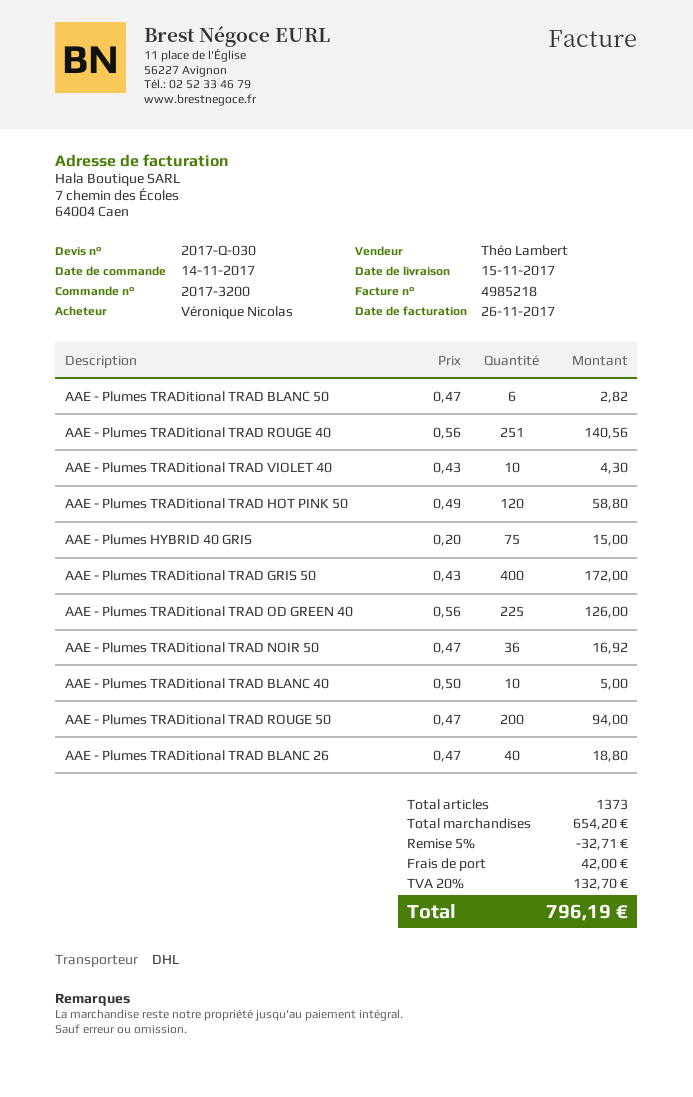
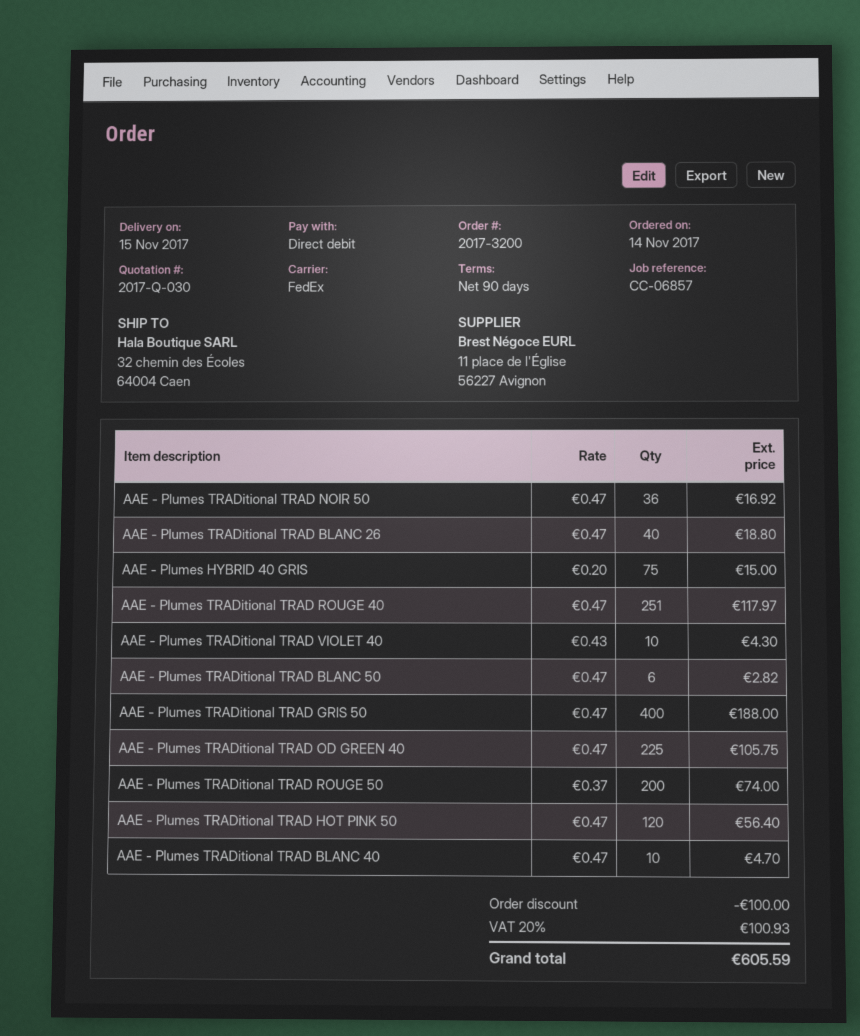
shipping method: DHL -> FedEx
AAE - Plumes TRADitional TRAD ROUGE 40: 251 x 0.56 = 140.56 -> 251 x 0.47 = 117.97
AAE - Plumes TRADitional TRAD HOT PINK 50: 120 x 0.49 = 58.80 -> 120 x 0.47 = 56.40
AAE - Plumes TRADitional TRAD GRIS 50: 400 x 0.43 = 172.00 -> 400 x 0.47 = 188.00
AAE - Plumes TRADitional TRAD OD GREEN 40: 225 x 0.56 = 126.00 -> 225 x 0.47 = 105.75
AAE - Plumes TRADitional TRAD BLANC 40: 10 x 0.50 = 5.00 -> 10 x 0.47 = 4.70
AAE - Plumes TRADitional TRAD ROUGE 50: 200 x 0.47 = 94.00 -> 200 x 0.37 = 74.00
discount: 32.71 -> 100.00
shipping: 42.00 -> none
tax: 20% = 132.70 -> 20% = 100.93
total: 796.19 -> 605.59

